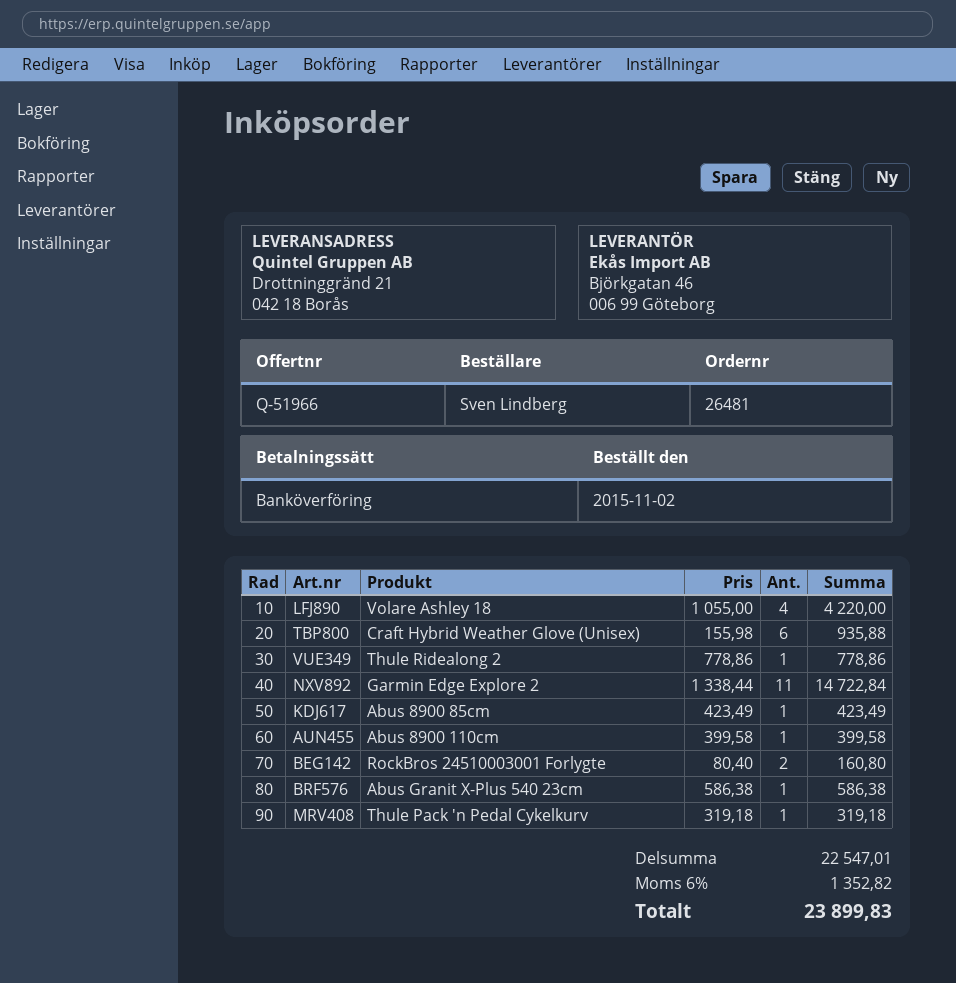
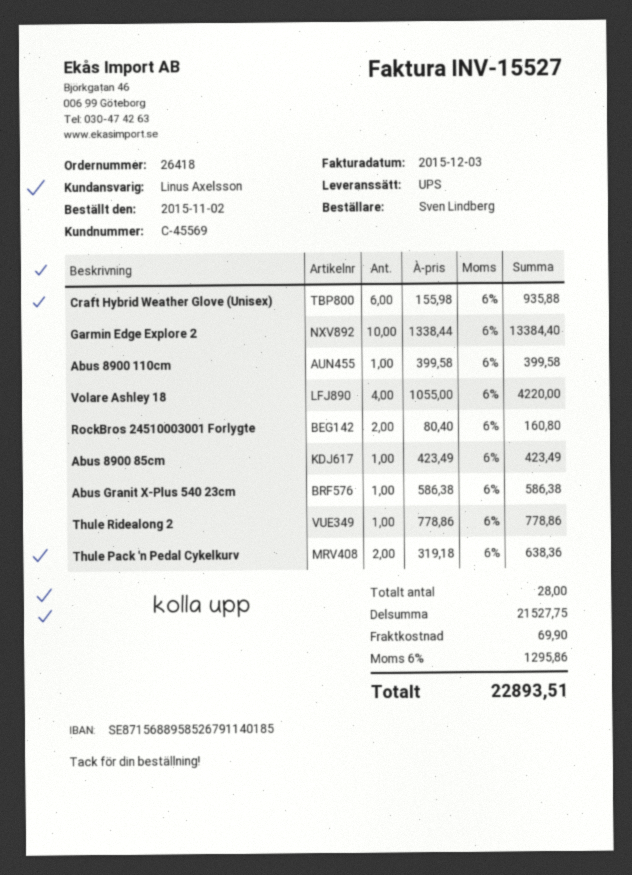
order number: 26481 -> 26418
Garmin Edge Explore 2: 11 x 1338.44 = 14722.84 -> 10 x 1338.44 = 13384.40
Thule Pack 'n Pedal Cykelkurv: 1 x 319.18 = 319.18 -> 2 x 319.18 = 638.36
subtotal: 22547.01 -> 21527.75
shipping: none -> 69.90
tax: 6% = 1352.82 -> 6% = 1295.86
total: 23899.83 -> 22893.51

